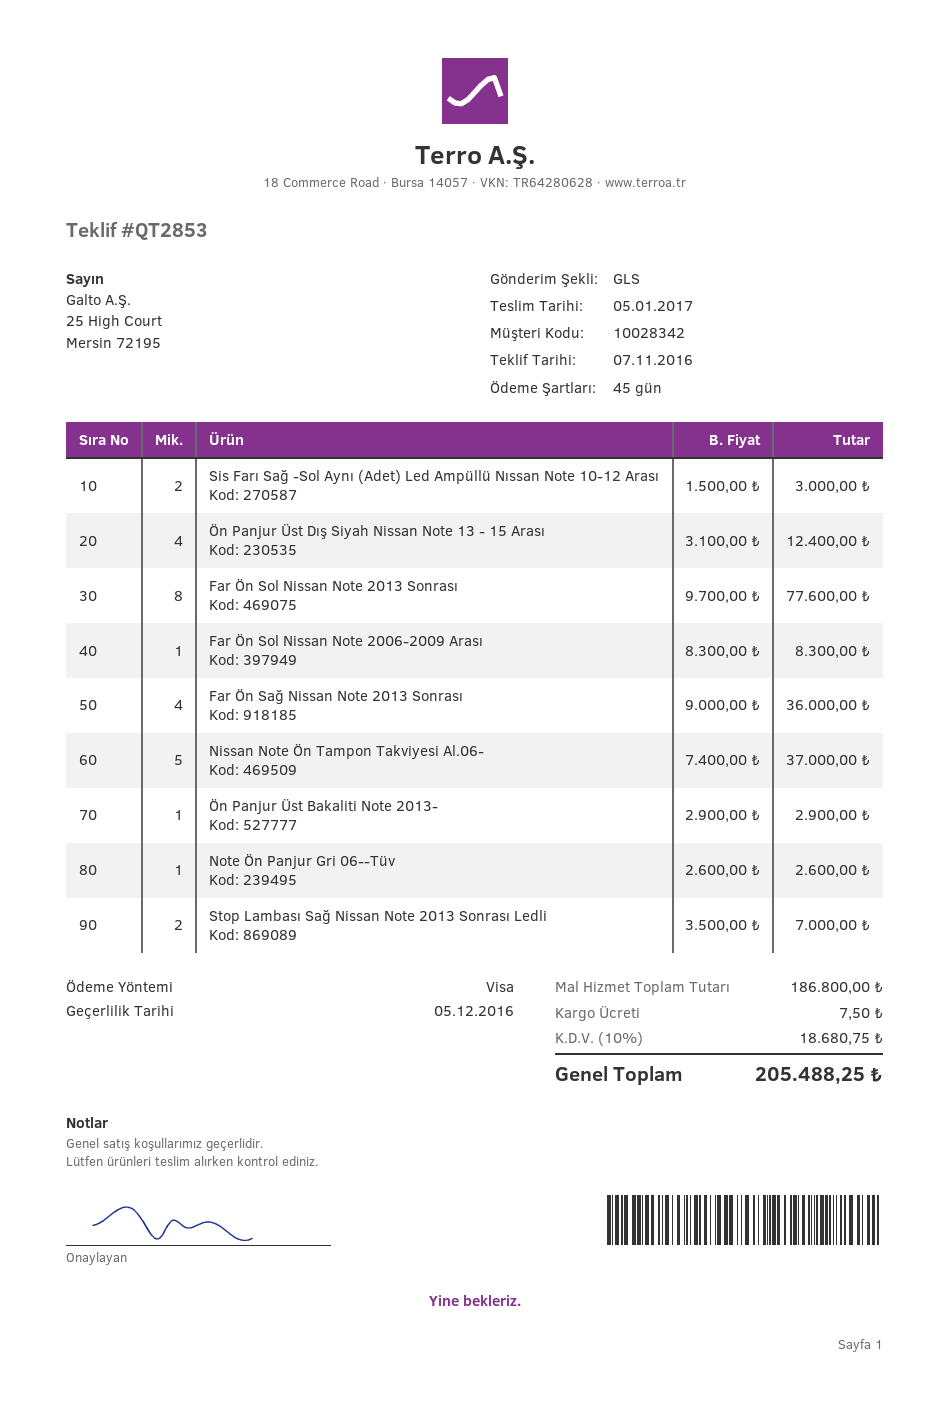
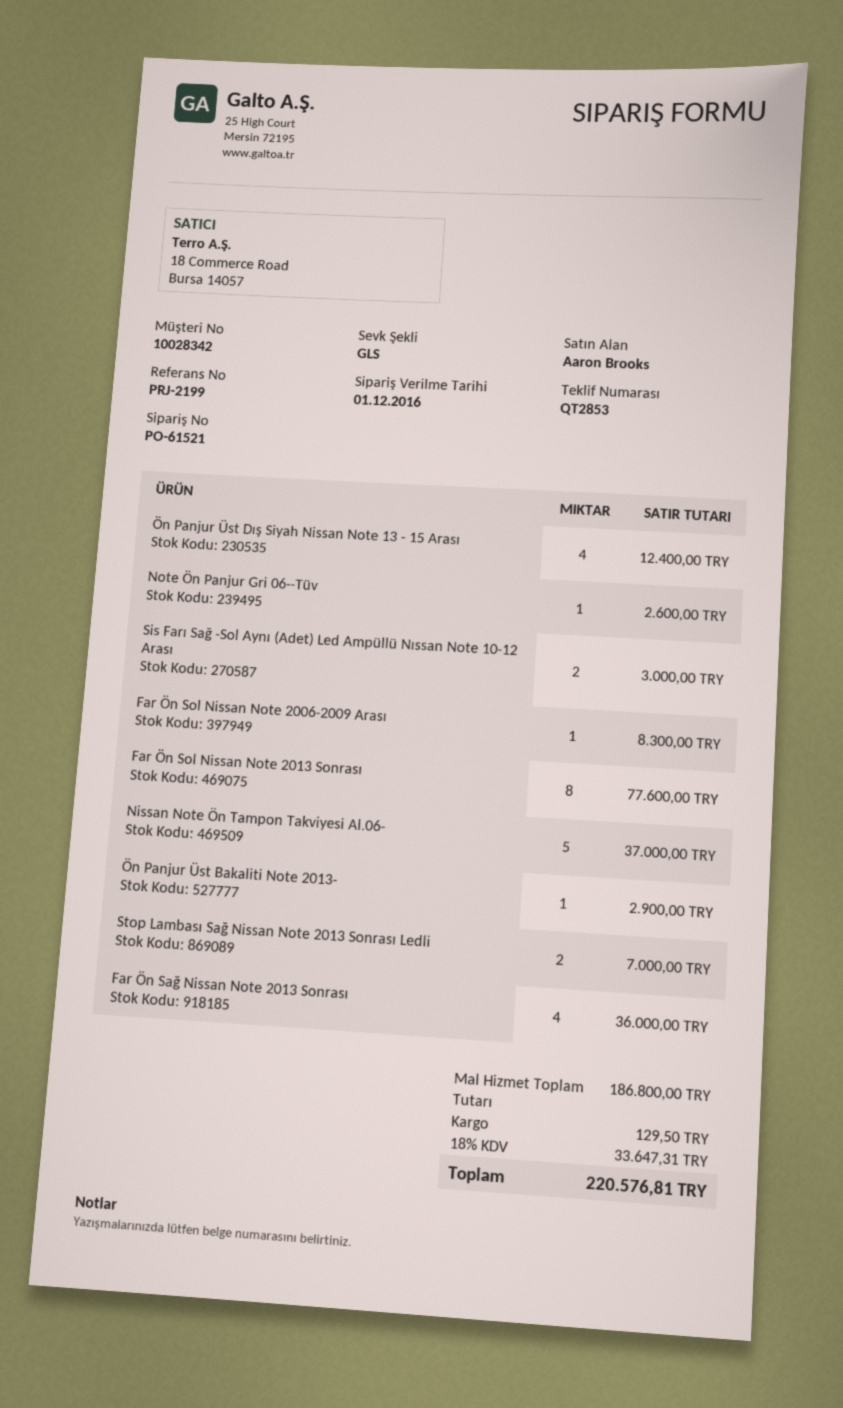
shipping: 7.50 -> 129.50
tax: 10% = 18680.75 -> 18% = 33647.31
total: 205488.25 -> 220576.81

